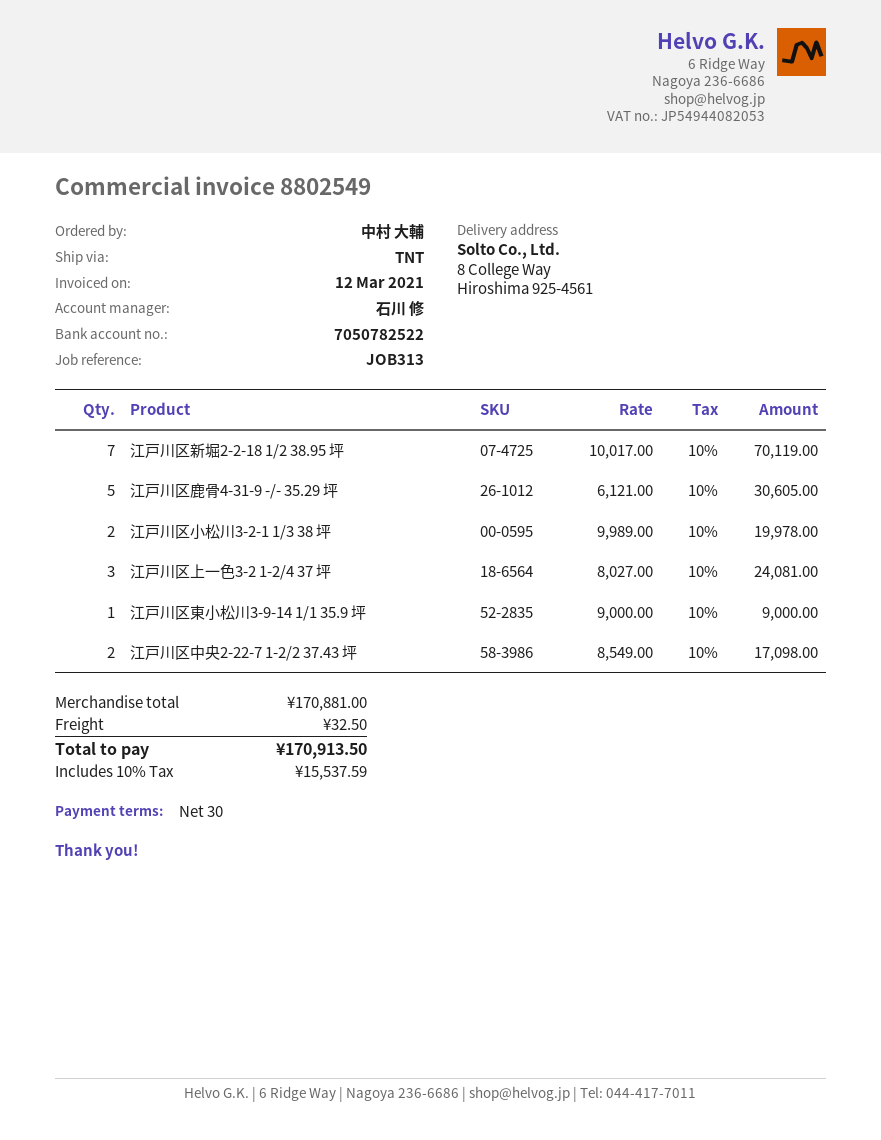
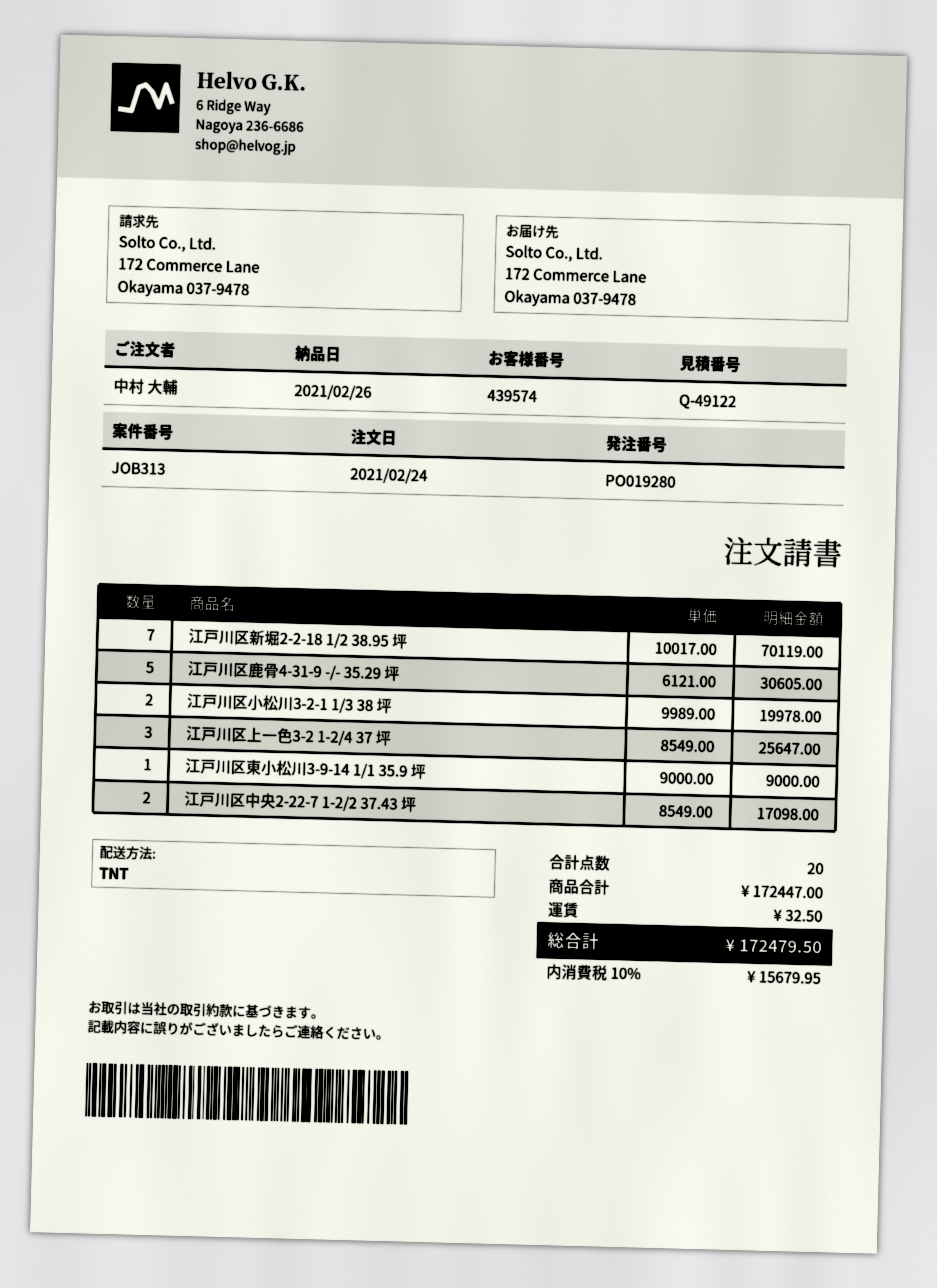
ship to: 8 College Way, Hiroshima 925-4561 -> 172 Commerce Lane, Okayama 037-9478
江戸川区上一色3-2 1-2/4 37 坪: 3 x 8027.00 = 24081.00 -> 3 x 8549.00 = 25647.00
subtotal: 170881.00 -> 172447.00
tax: 10% = 15537.59 -> 10% = 15679.95
total: 170913.50 -> 172479.50

